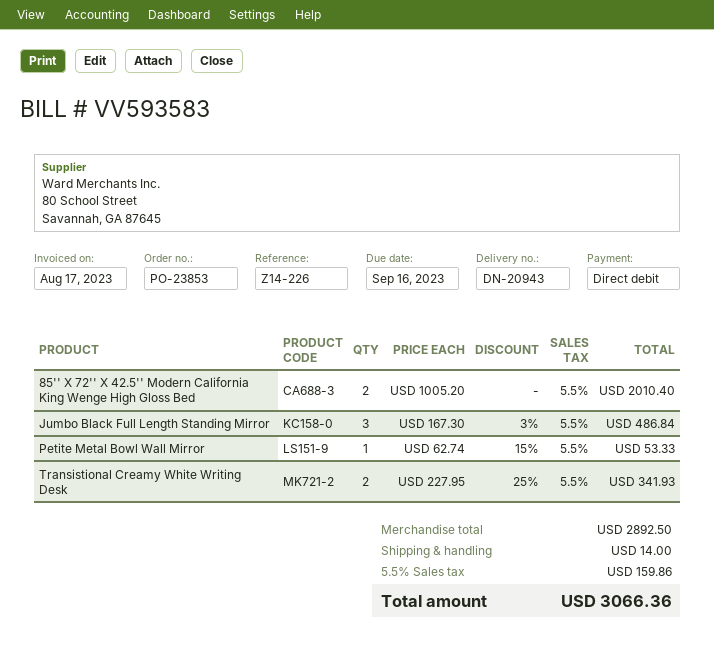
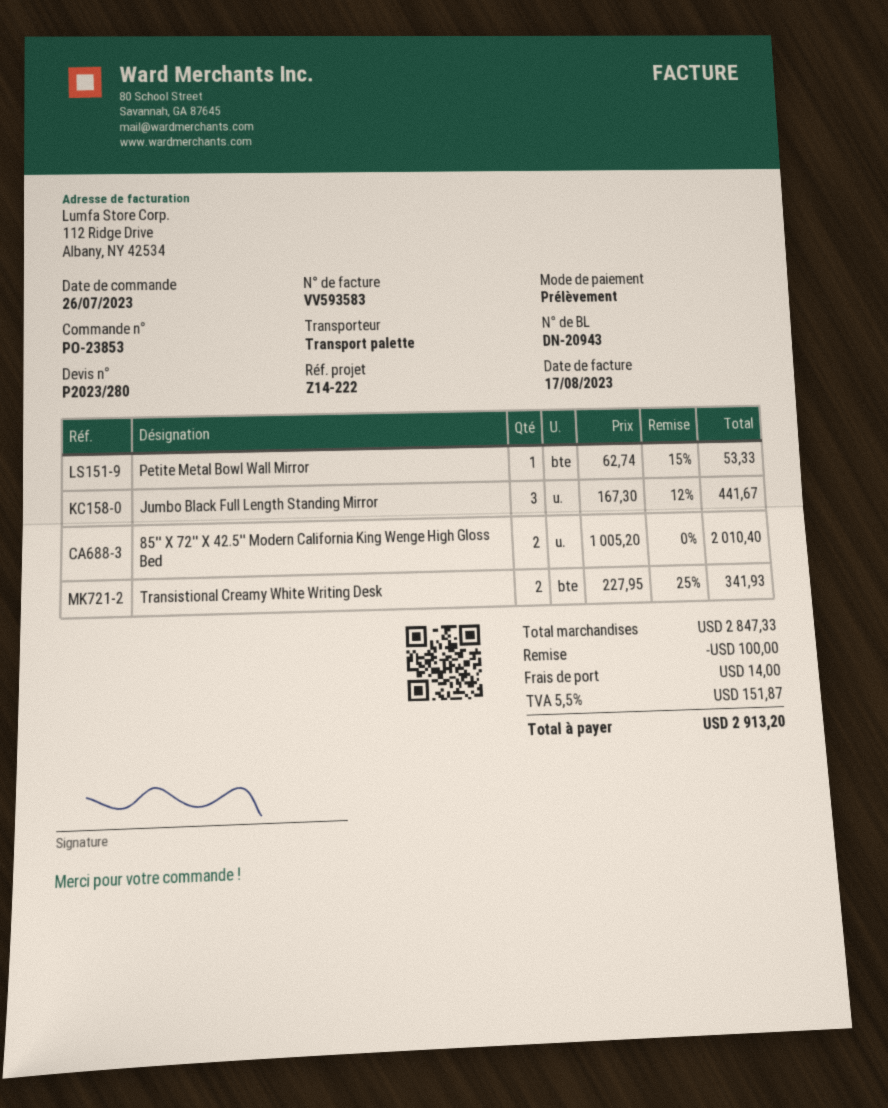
reference: Z14-226 -> Z14-222
Jumbo Black Full Length Standing Mirror: 3 x 167.30 - 3% = 486.84 -> 3 x 167.30 - 12% = 441.67
subtotal: 2892.50 -> 2847.33
discount: none -> 100.00
tax: 5.5% = 159.86 -> 5.5% = 151.87
total: 3066.36 -> 2913.20

